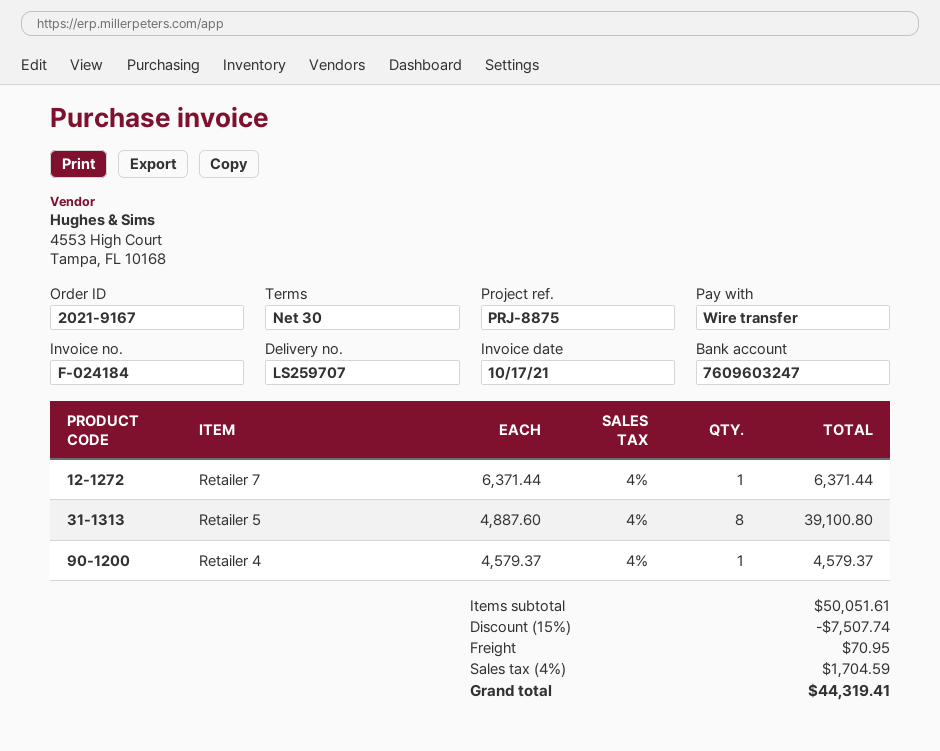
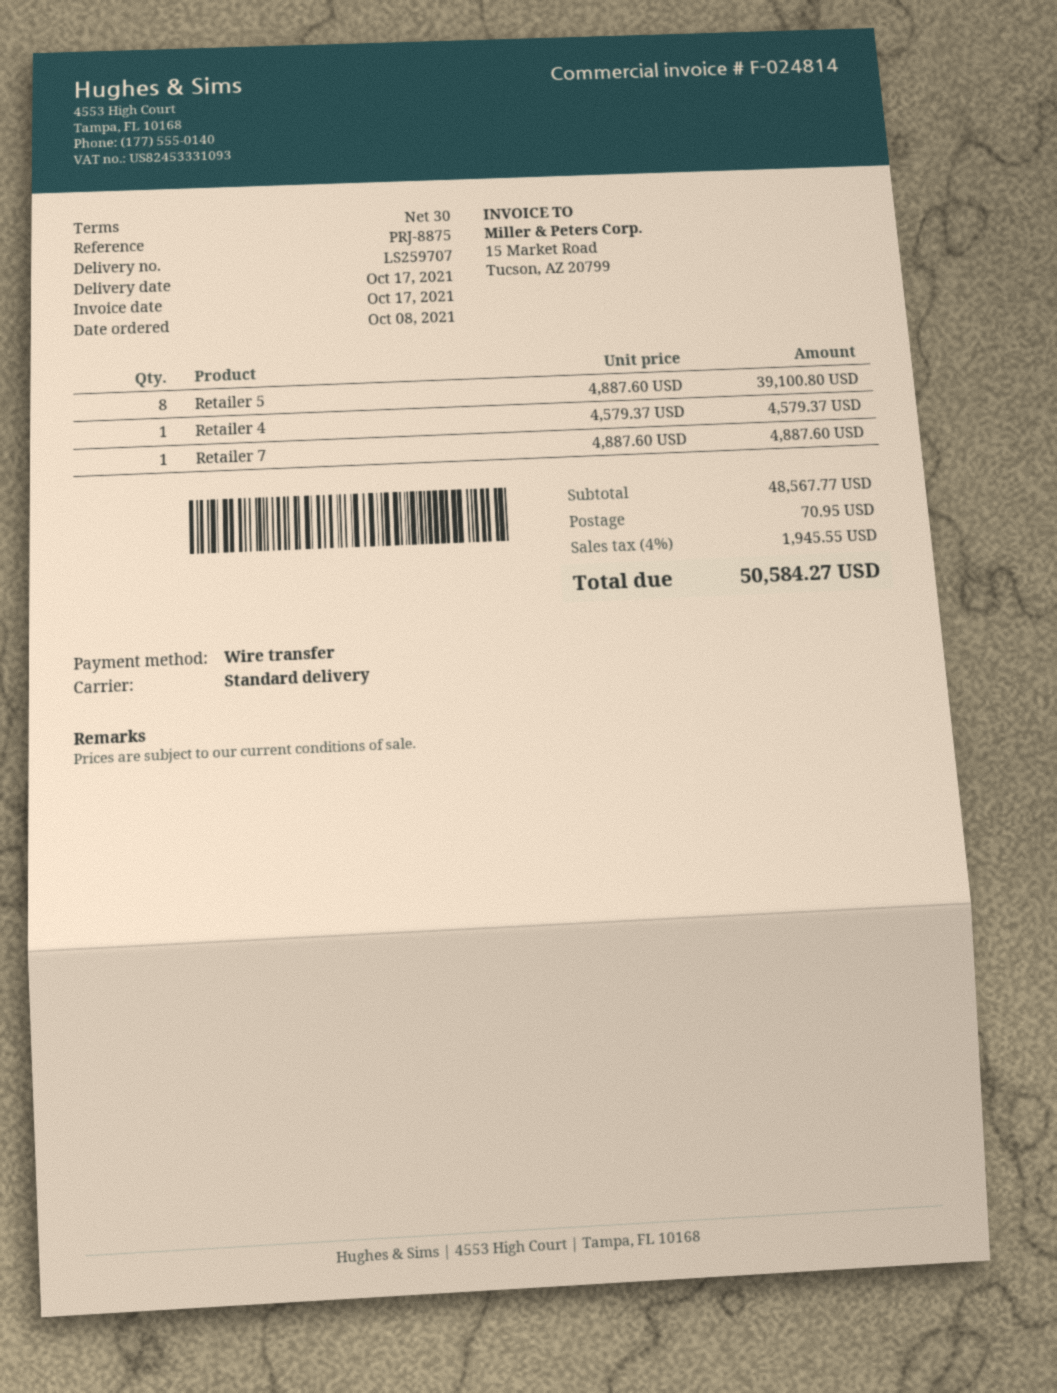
invoice number: F-024184 -> F-024814
Retailer 7: 1 x 6371.44 = 6371.44 -> 1 x 4887.60 = 4887.60
subtotal: 50051.61 -> 48567.77
discount: 15% = 7507.74 -> none
tax: 4% = 1704.59 -> 4% = 1945.55
total: 44319.41 -> 50584.27

